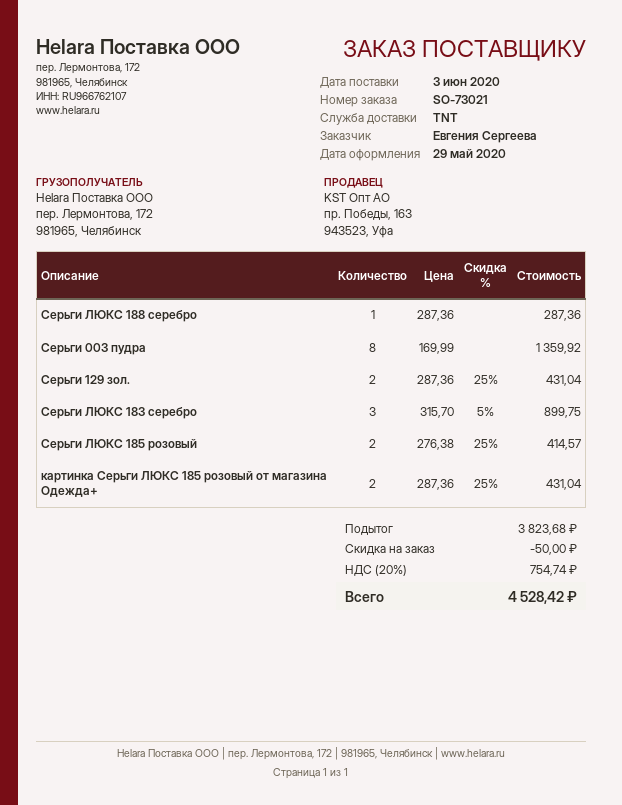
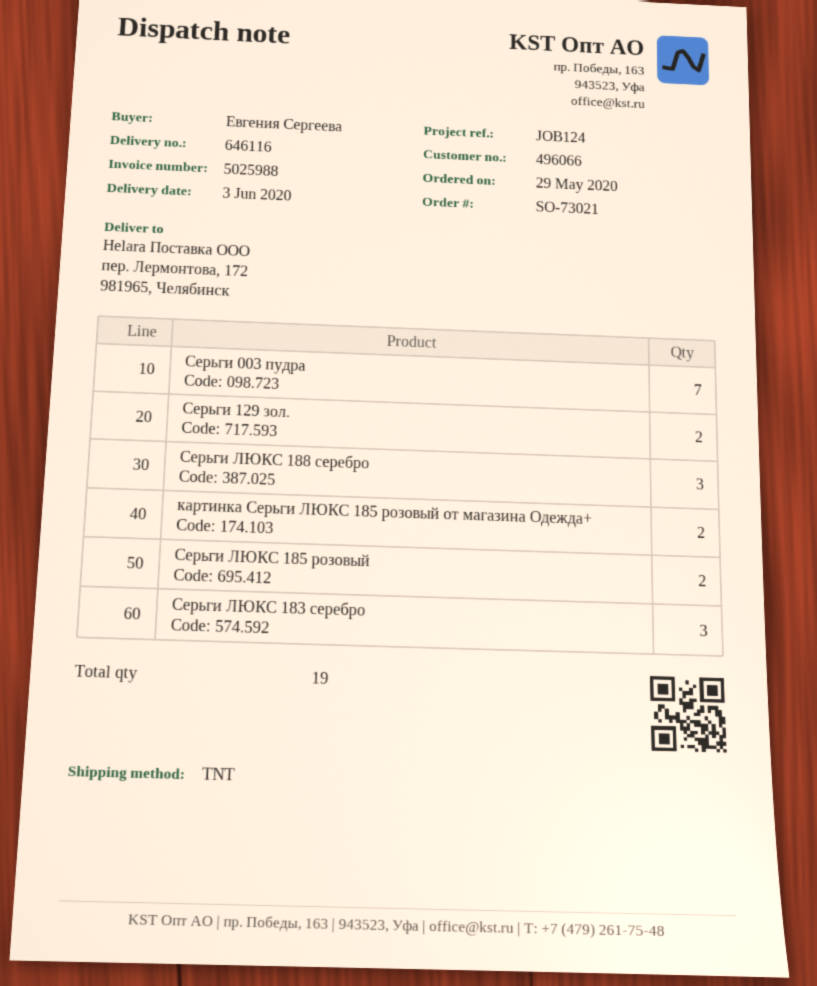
Серьги ЛЮКС 188 серебро: 1 -> 3
Серьги 003 пудра: 8 -> 7

